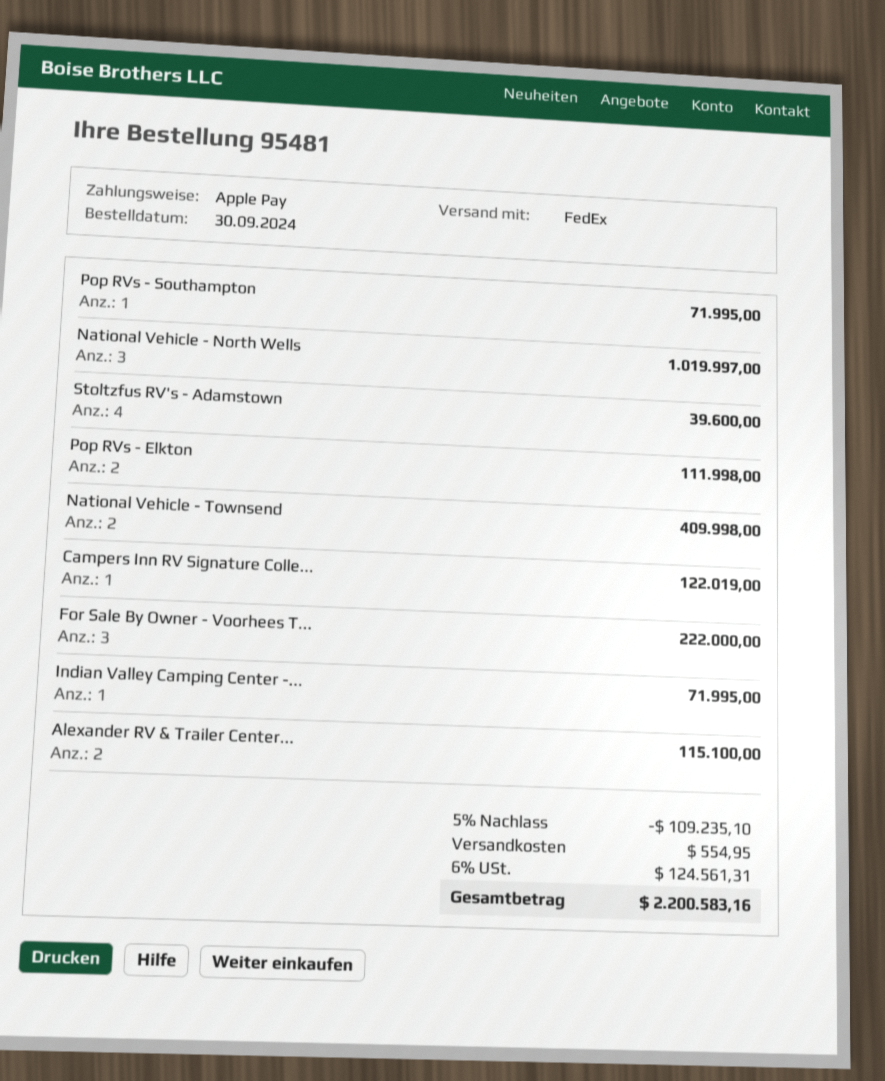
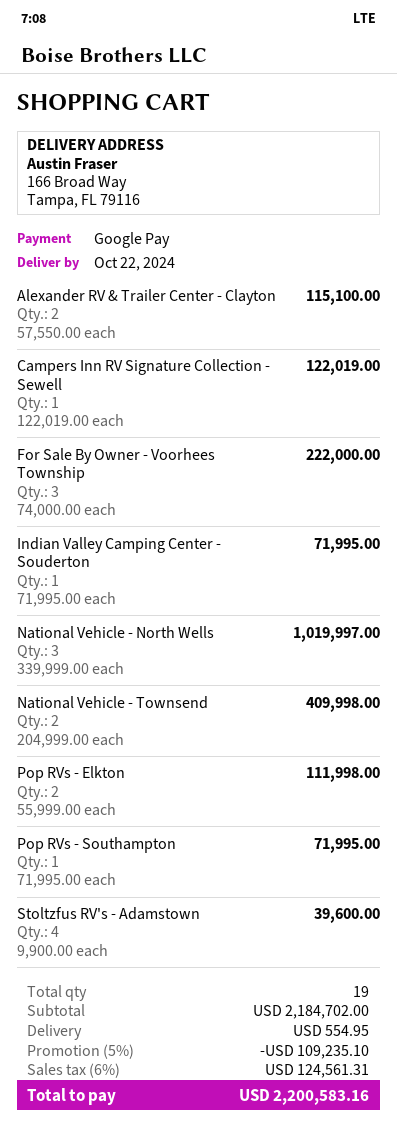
payment method: Apple Pay -> Google Pay

